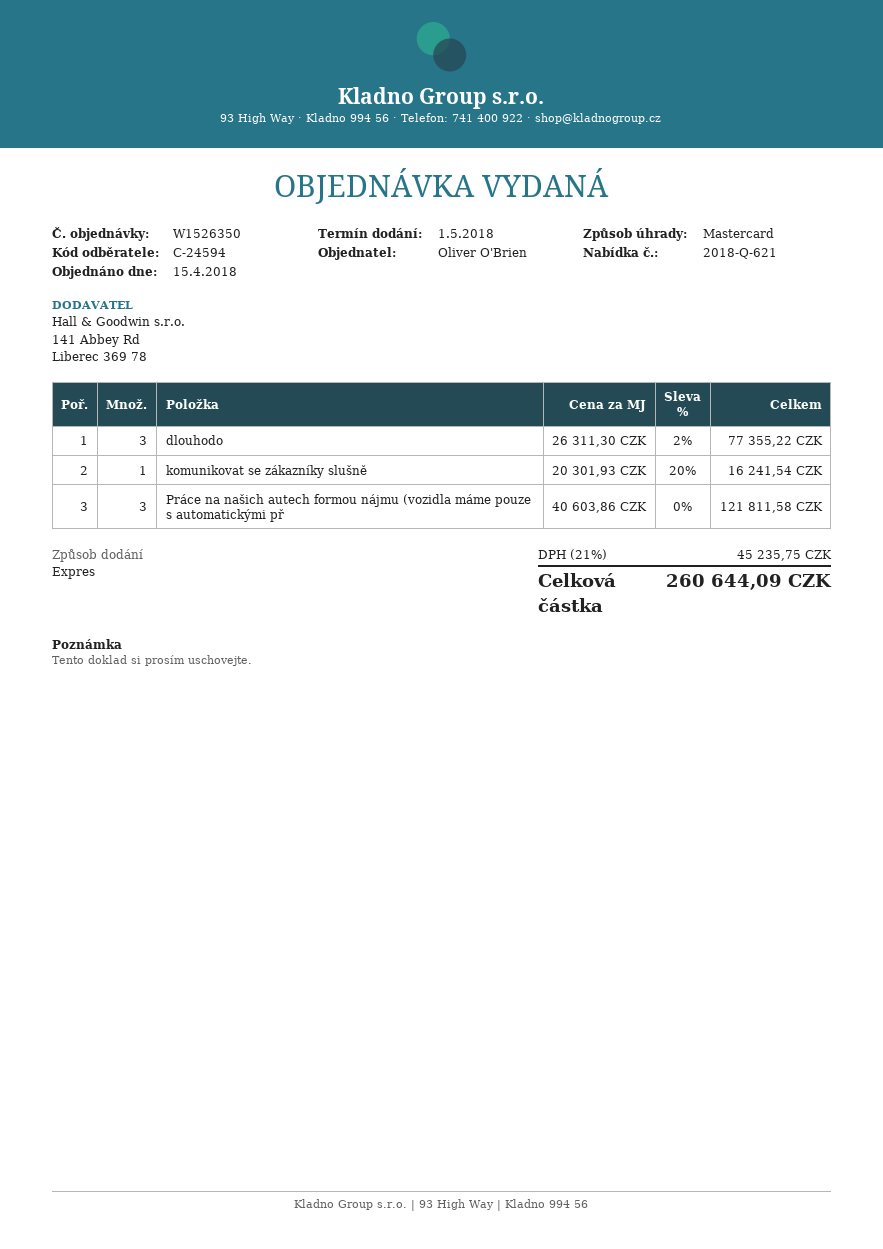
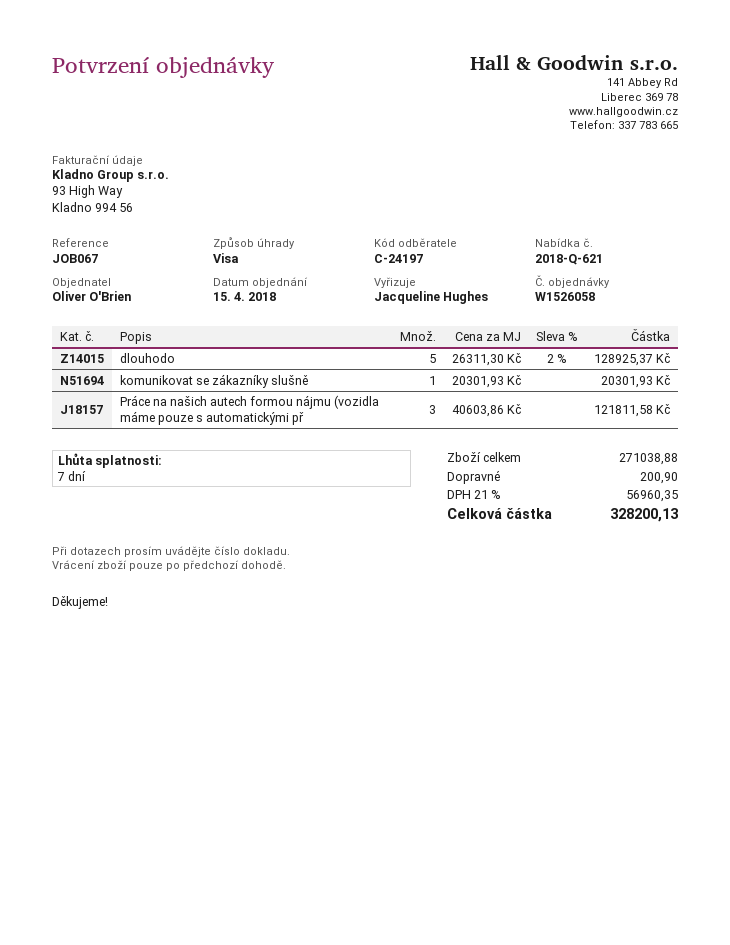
order number: W1526350 -> W1526058
customer number: C-24594 -> C-24197
payment method: Mastercard -> Visa
dlouhodo: 3 x 26311.30 - 2% = 77355.22 -> 5 x 26311.30 - 2% = 128925.37
komunikovat se zákazníky slušně: 1 x 20301.93 - 20% = 16241.54 -> 1 x 20301.93 = 20301.93
shipping: none -> 200.90
tax: 21% = 45235.75 -> 21% = 56960.35
total: 260644.09 -> 328200.13

